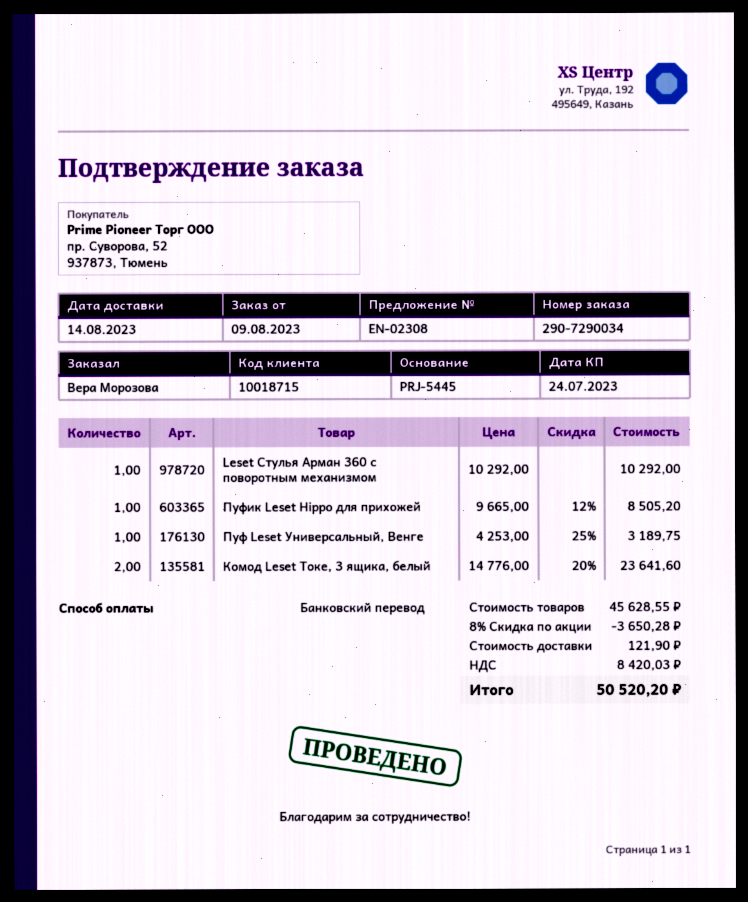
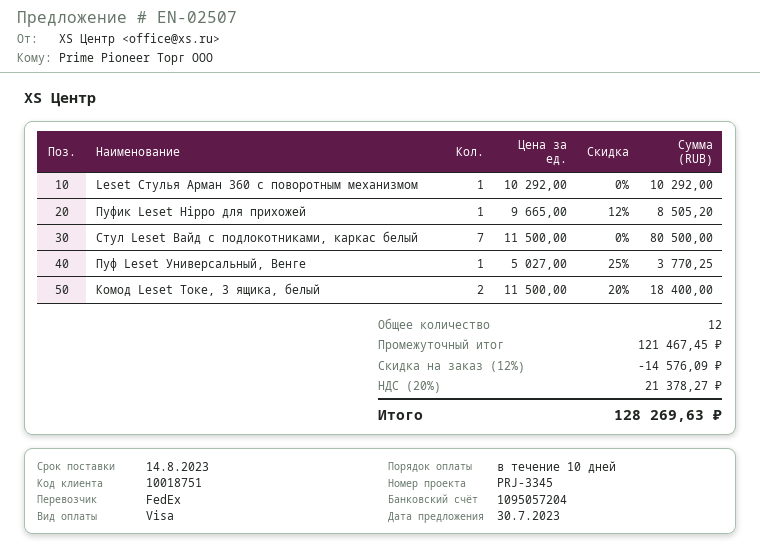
quote number: EN-02308 -> EN-02507
quote date: 2023-07-24 -> 2023-07-30
customer number: 10018715 -> 10018751
reference: PRJ-5445 -> PRJ-3345
payment method: bank transfer -> Visa
Пуф Leset Универсальный, Венге: 1 x 4253.00 - 25% = 3189.75 -> 1 x 5027.00 - 25% = 3770.25
Комод Leset Токе, 3 ящика, белый: 2 x 14776.00 - 20% = 23641.60 -> 2 x 11500.00 - 20% = 18400.00
Стул Leset Вайд с подлокотниками, каркас белый: none -> 7 x 11500.00 = 80500.00
subtotal: 45628.55 -> 121467.45
discount: 8% = 3650.28 -> 12% = 14576.09
shipping: 121.90 -> none
tax: 8420.03 -> 21378.27
total: 50520.20 -> 128269.63

